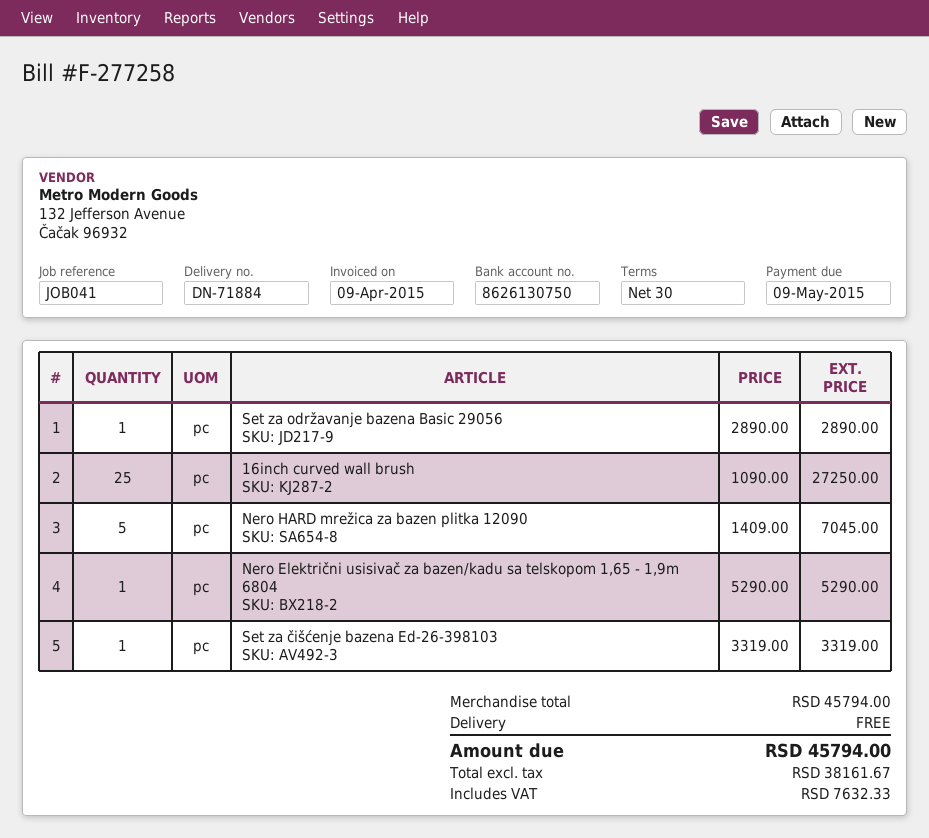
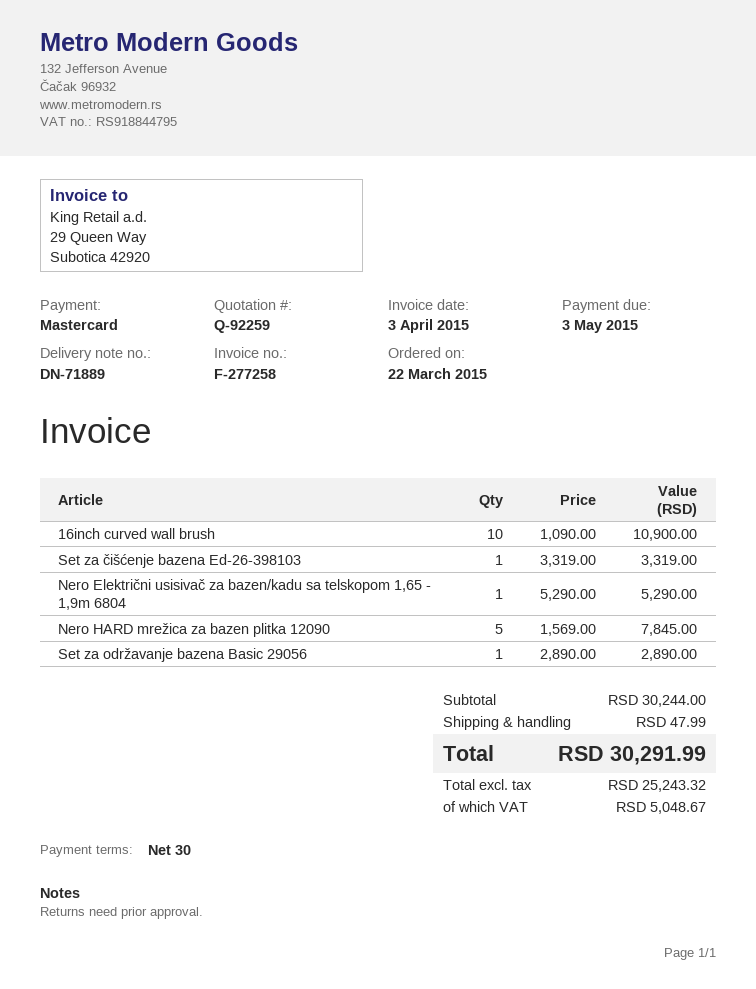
delivery note number: DN-71884 -> DN-71889
invoice date: 2015-04-09 -> 2015-04-03
due date: 2015-05-09 -> 2015-05-03
16inch curved wall brush: 25 x 1090.00 = 27250.00 -> 10 x 1090.00 = 10900.00
Nero HARD mrežica za bazen plitka 12090: 5 x 1409.00 = 7045.00 -> 5 x 1569.00 = 7845.00
subtotal: 45794.00 -> 30244.00
shipping: 0.00 -> 47.99
net: 38161.67 -> 25243.32
tax: 7632.33 -> 5048.67
total: 45794.00 -> 30291.99

